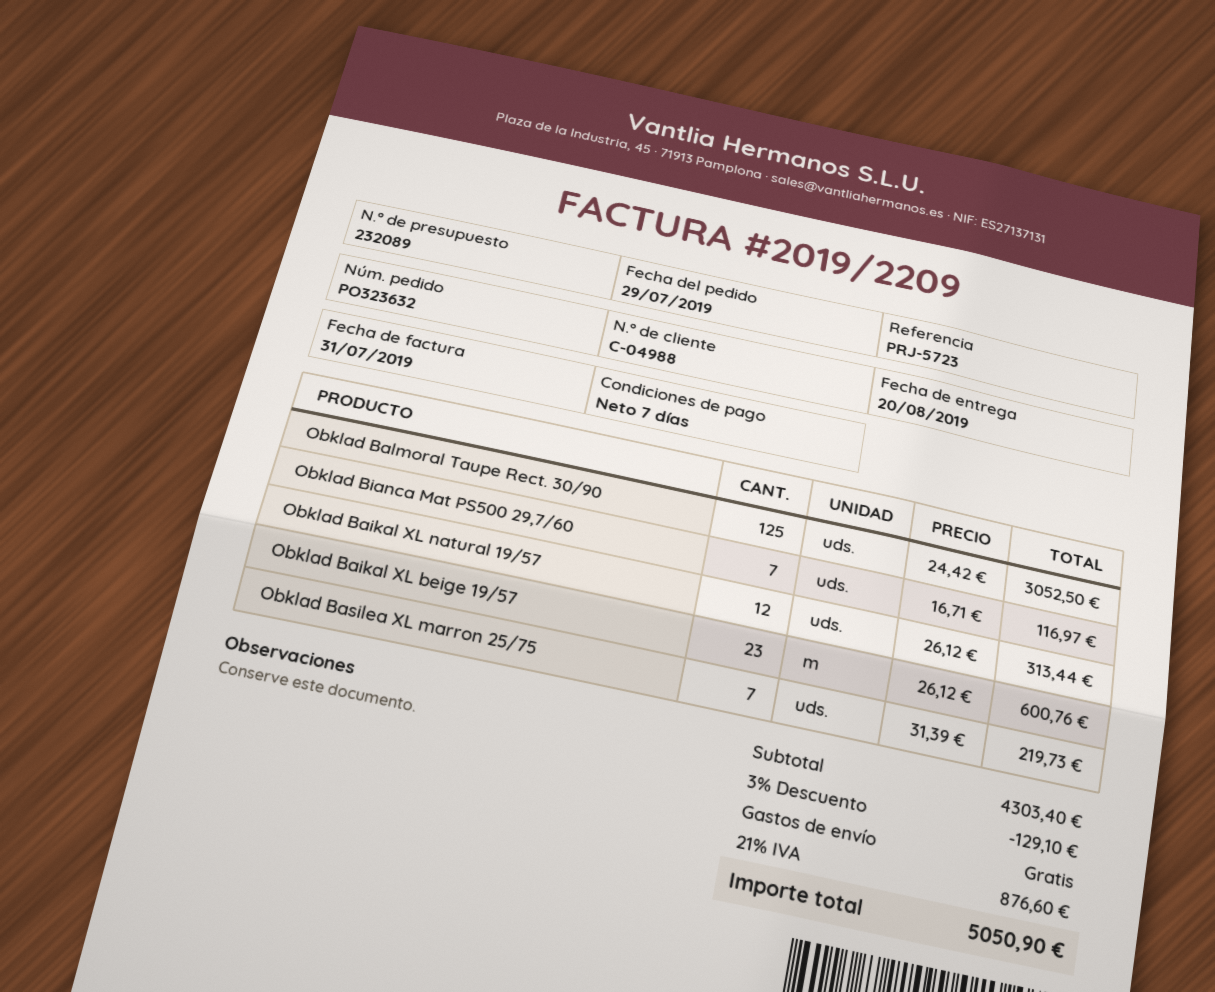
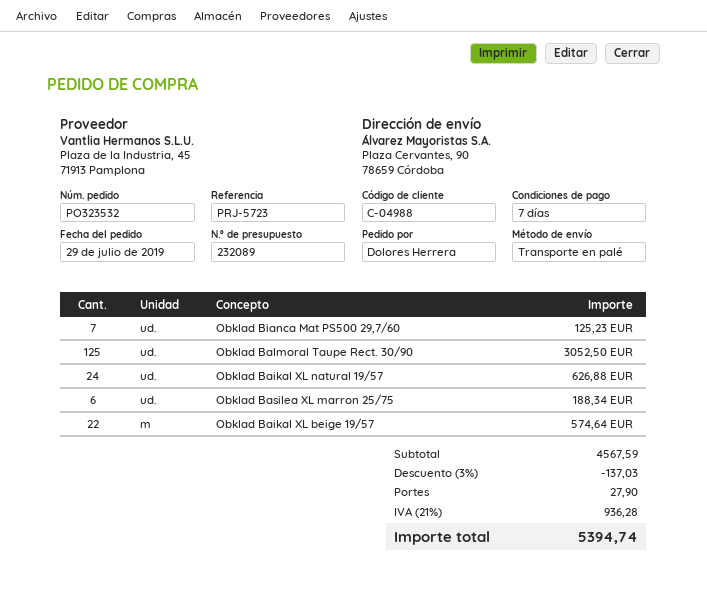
order number: PO323632 -> PO323532
Obklad Bianca Mat PS500 29,7/60: 7 for 116.97 -> 7 for 125.23
Obklad Baikal XL natural 19/57: 12 for 313.44 -> 24 for 626.88
Obklad Baikal XL beige 19/57: 23 for 600.76 -> 22 for 574.64
Obklad Basilea XL marron 25/75: 7 for 219.73 -> 6 for 188.34
subtotal: 4303.40 -> 4567.59
discount: 3% = 129.10 -> 3% = 137.03
shipping: 0.00 -> 27.90
tax: 21% = 876.60 -> 21% = 936.28
total: 5050.90 -> 5394.74

